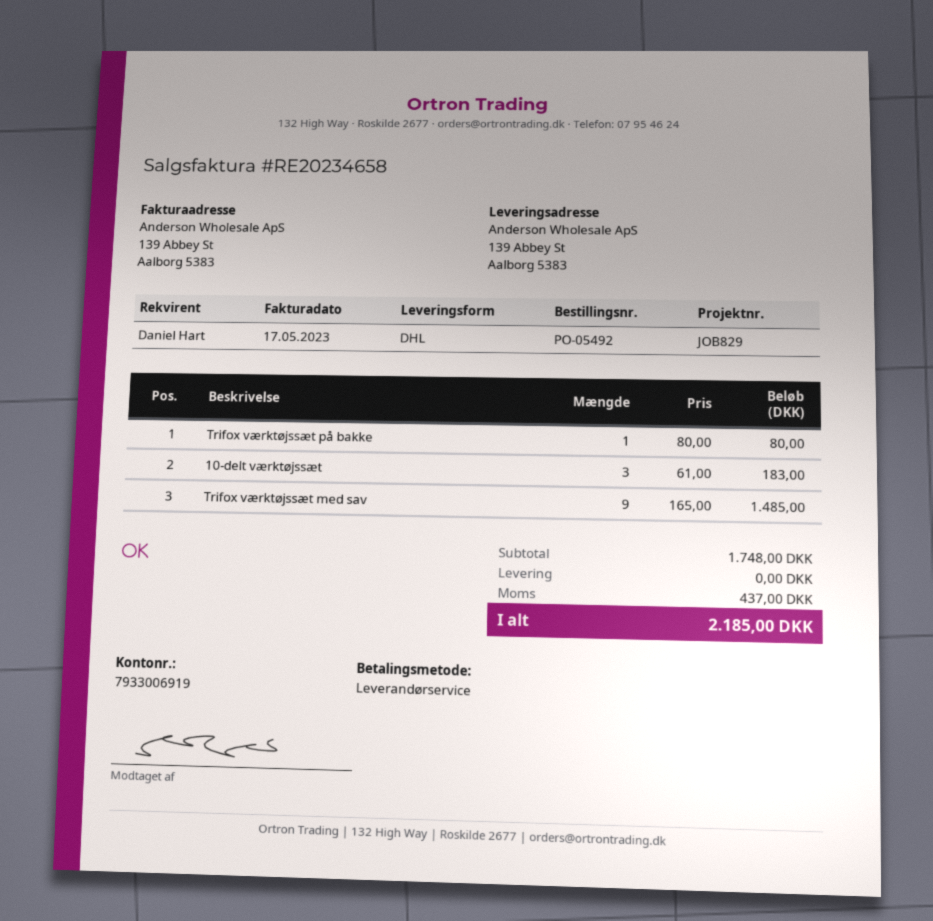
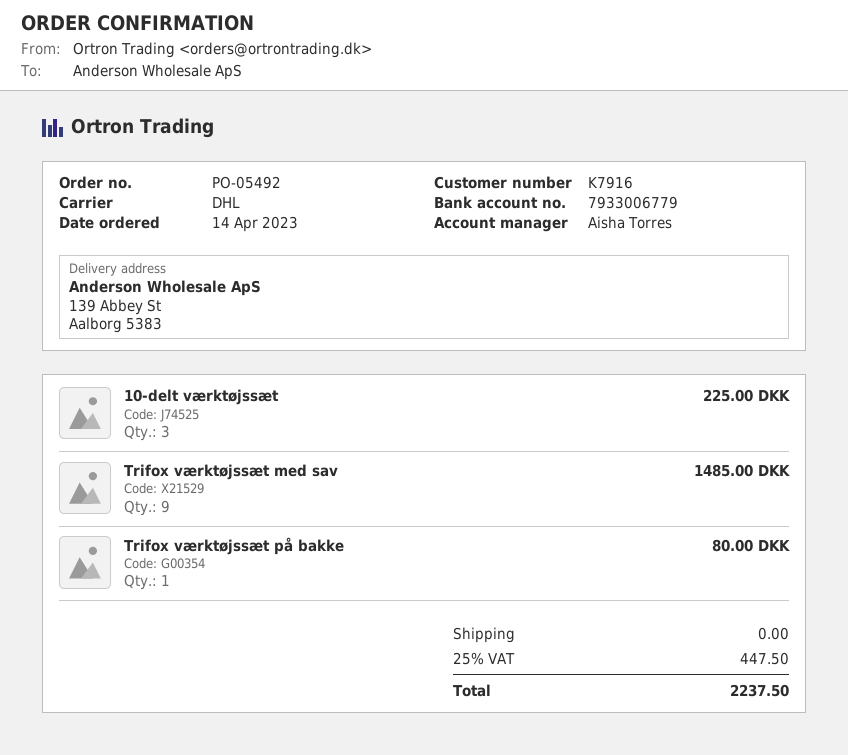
bank account: 7933006919 -> 7933006779
10-delt værktøjssæt: 3 for 183.00 -> 3 for 225.00
tax: 437.00 -> 447.50
total: 2185.00 -> 2237.50

